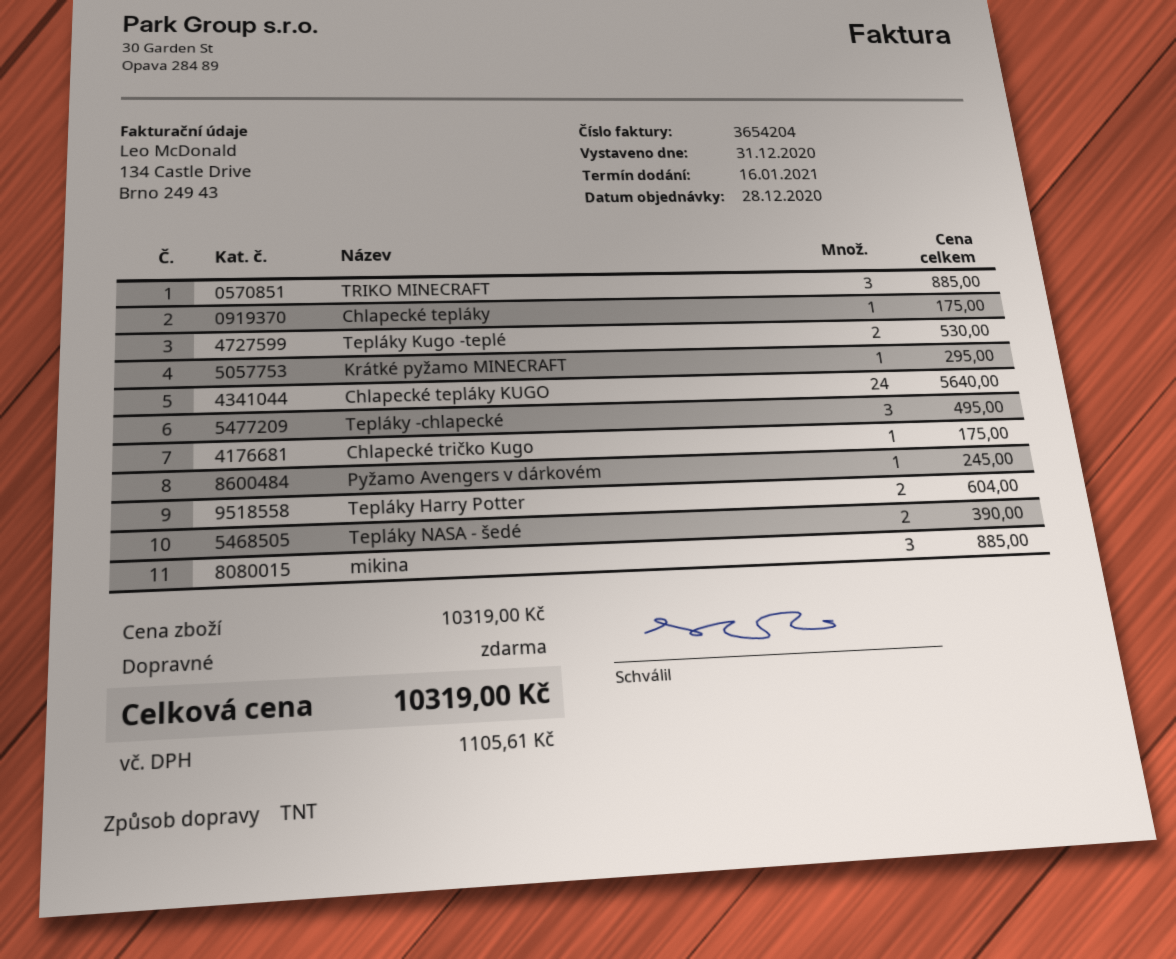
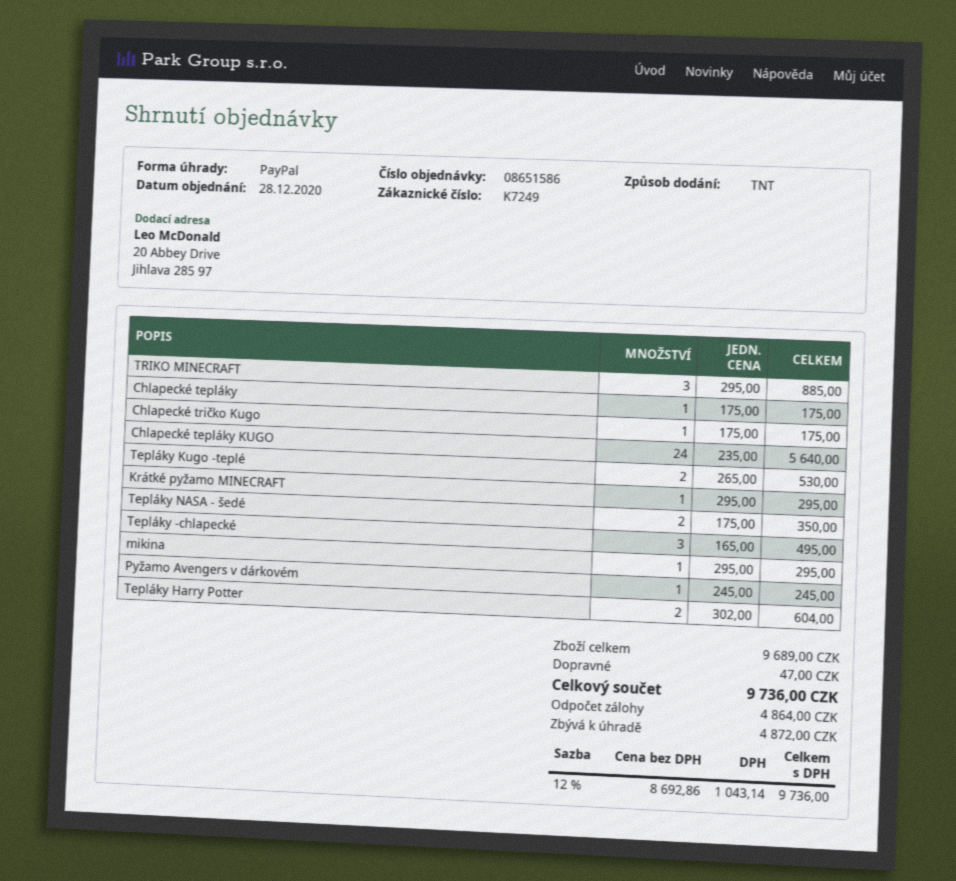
Tepláky NASA - šedé: 2 for 390.00 -> 2 for 350.00
mikina: 3 for 885.00 -> 1 for 295.00
subtotal: 10319.00 -> 9689.00
shipping: 0.00 -> 47.00
tax: 1105.61 -> 1043.14
total: 10319.00 -> 9736.00

